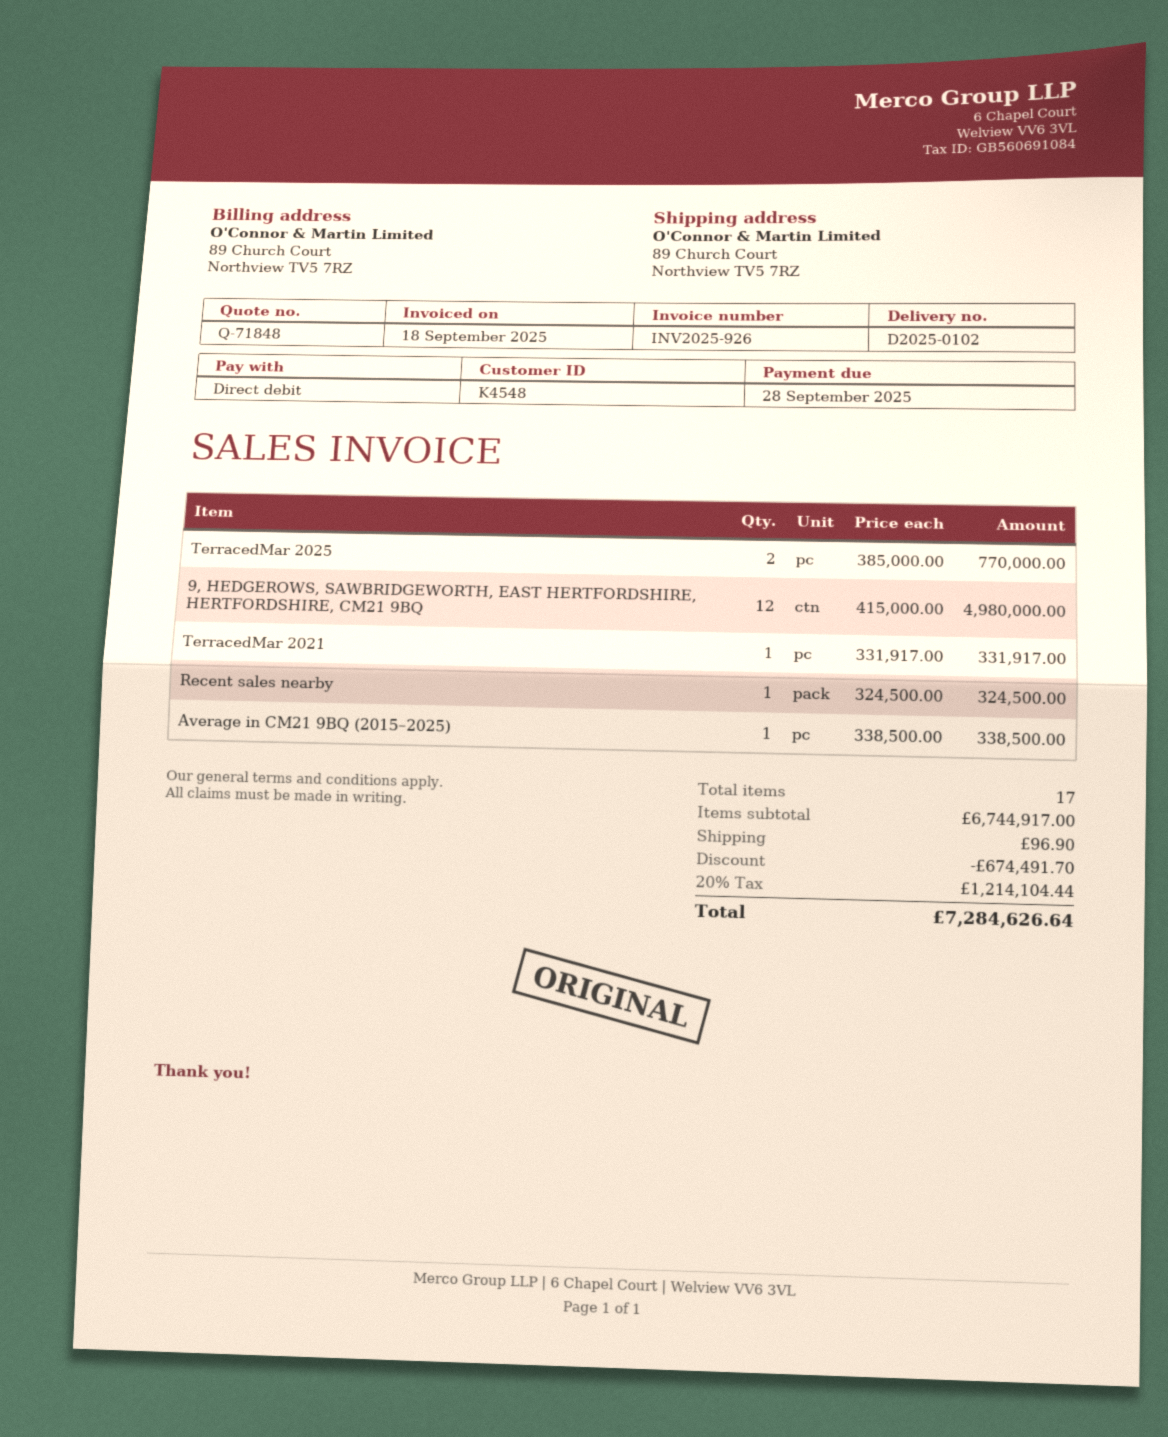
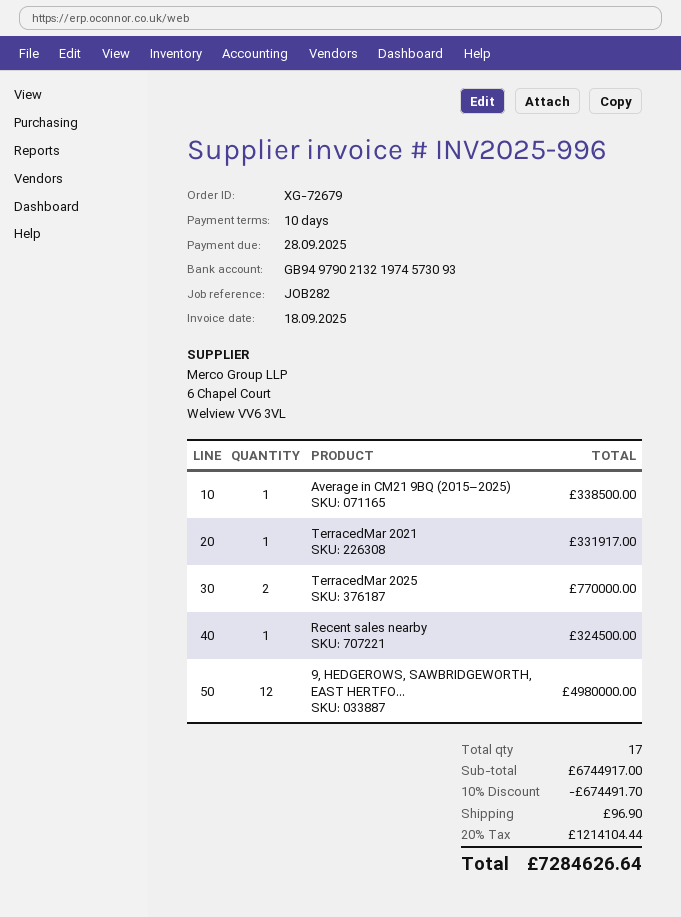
invoice number: INV2025-926 -> INV2025-996

